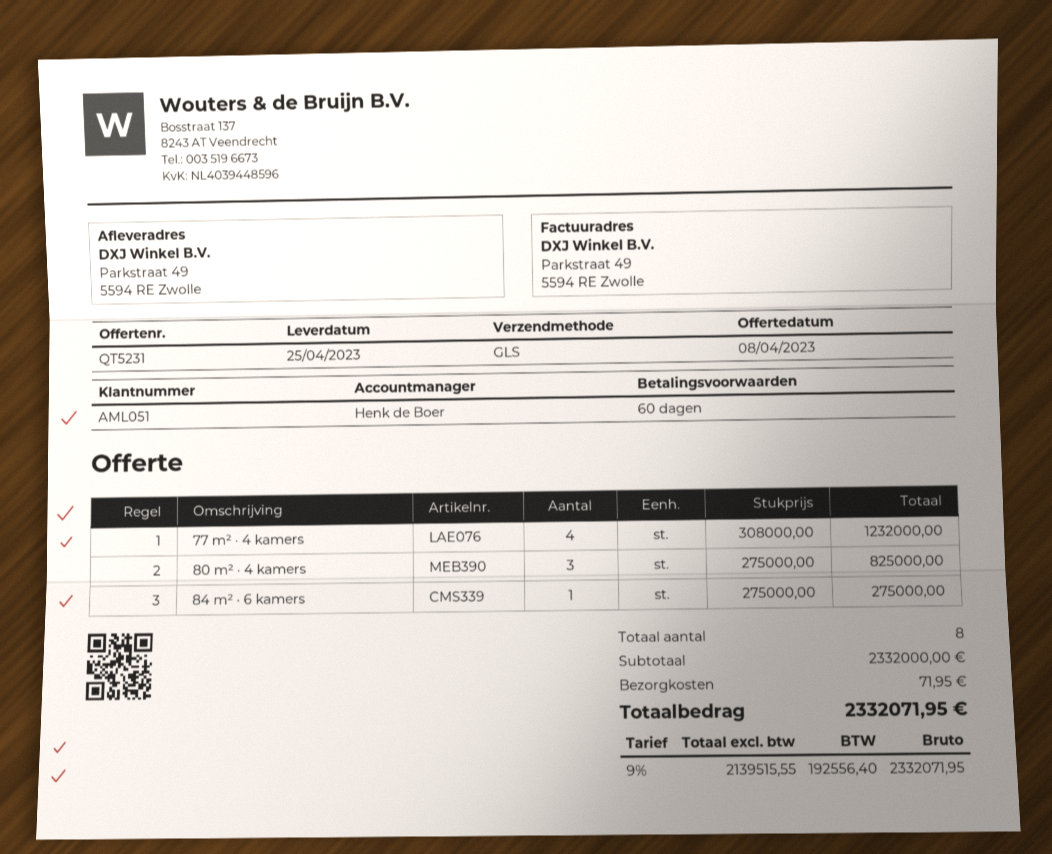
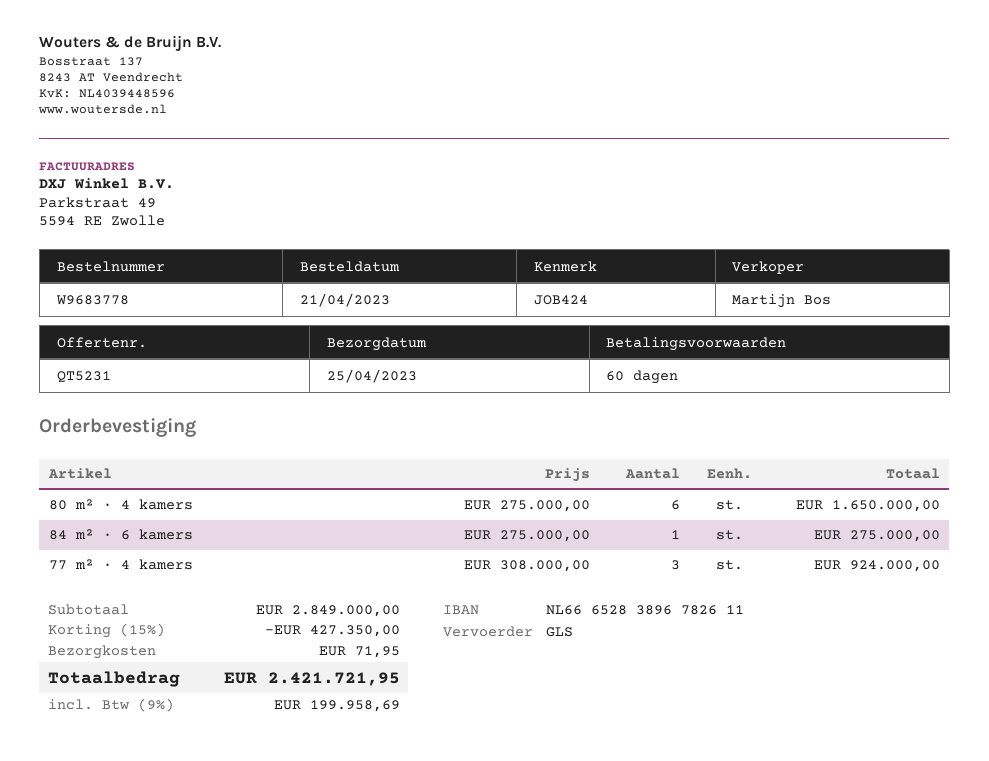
sales rep: Henk de Boer -> Martijn Bos
77 m² · 4 kamers: 4 x 308000.00 = 1232000.00 -> 3 x 308000.00 = 924000.00
80 m² · 4 kamers: 3 x 275000.00 = 825000.00 -> 6 x 275000.00 = 1650000.00
subtotal: 2332000.00 -> 2849000.00
discount: none -> 15% = 427350.00
tax: 9% = 192556.40 -> 9% = 199958.69
total: 2332071.95 -> 2421721.95

